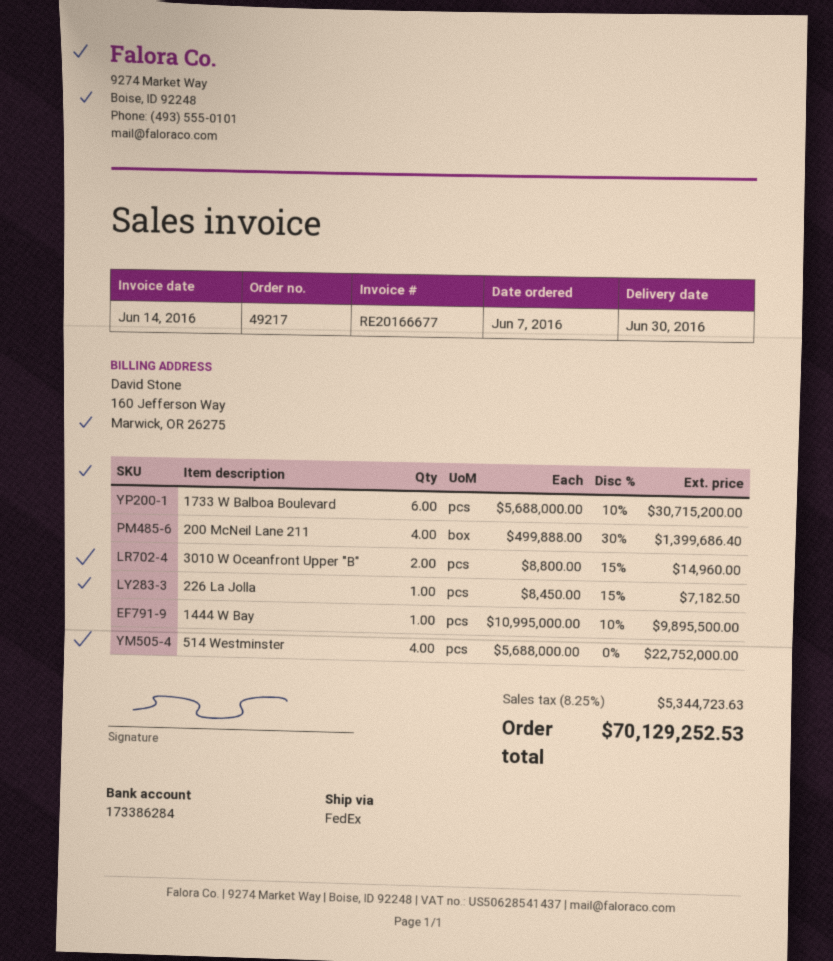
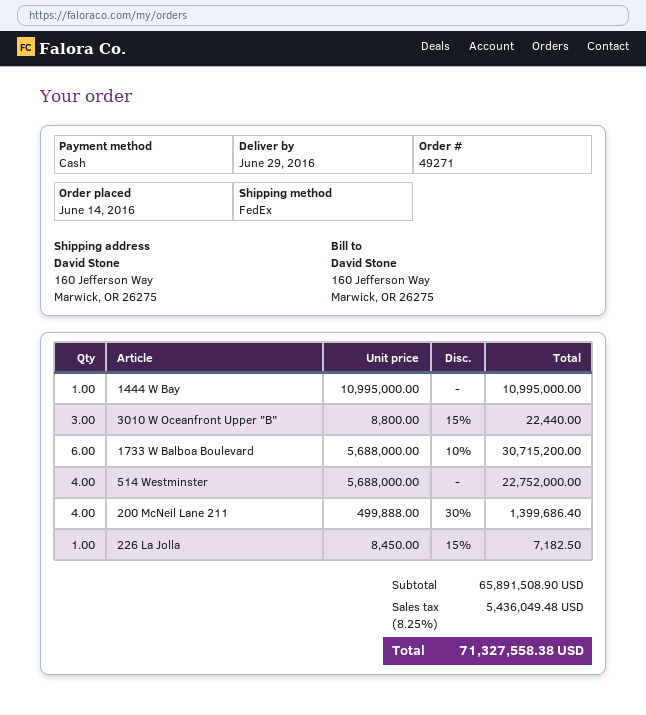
order number: 49217 -> 49271
order date: 2016-06-07 -> 2016-06-14
delivery date: 2016-06-30 -> 2016-06-29
3010 W Oceanfront Upper "B": 2 x 8800.00 - 15% = 14960.00 -> 3 x 8800.00 - 15% = 22440.00
1444 W Bay: 1 x 10995000.00 - 10% = 9895500.00 -> 1 x 10995000.00 = 10995000.00
tax: 8.25% = 5344723.63 -> 8.25% = 5436049.48
total: 70129252.53 -> 71327558.38

